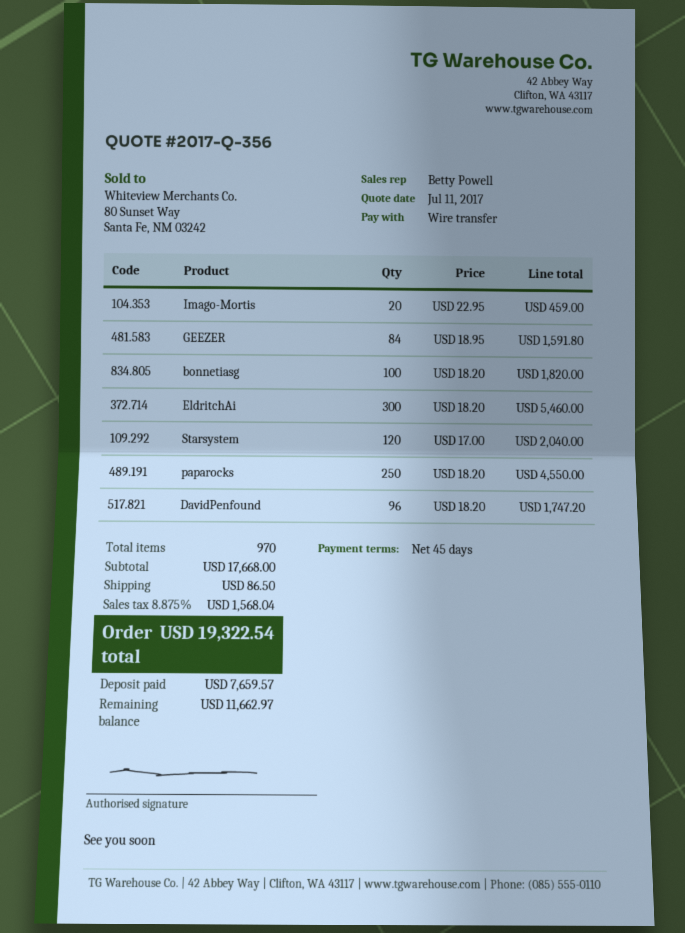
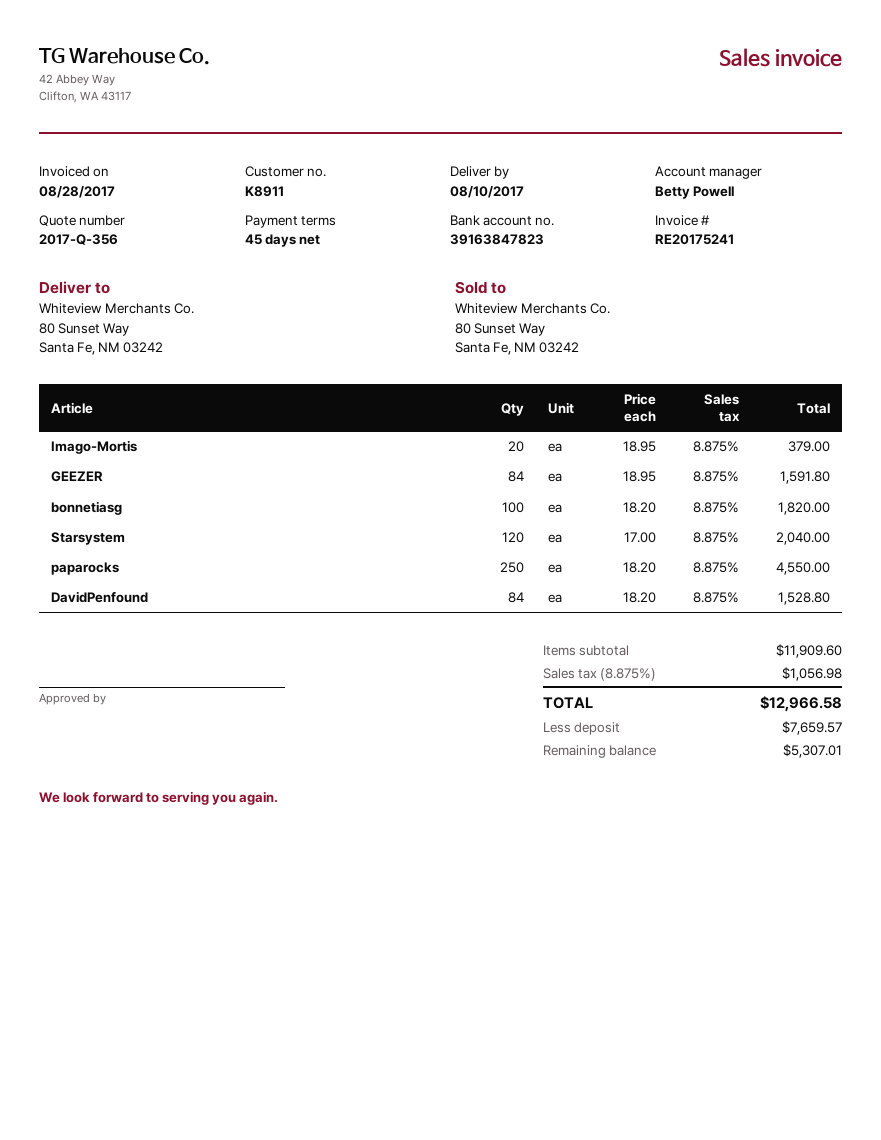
Imago-Mortis: 20 x 22.95 = 459.00 -> 20 x 18.95 = 379.00
EldritchAi: 300 x 18.20 = 5460.00 -> none
DavidPenfound: 96 x 18.20 = 1747.20 -> 84 x 18.20 = 1528.80
subtotal: 17668.00 -> 11909.60
shipping: 86.50 -> none
tax: 8.875% = 1568.04 -> 8.875% = 1056.98
total: 19322.54 -> 12966.58
balance: 11662.97 -> 5307.01

